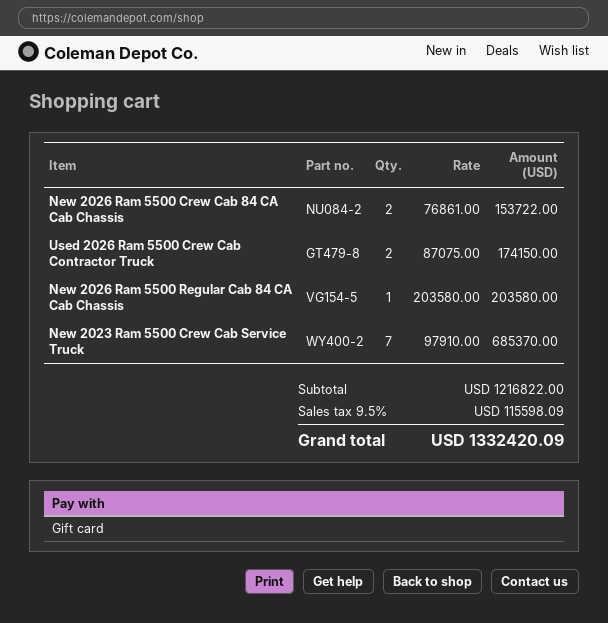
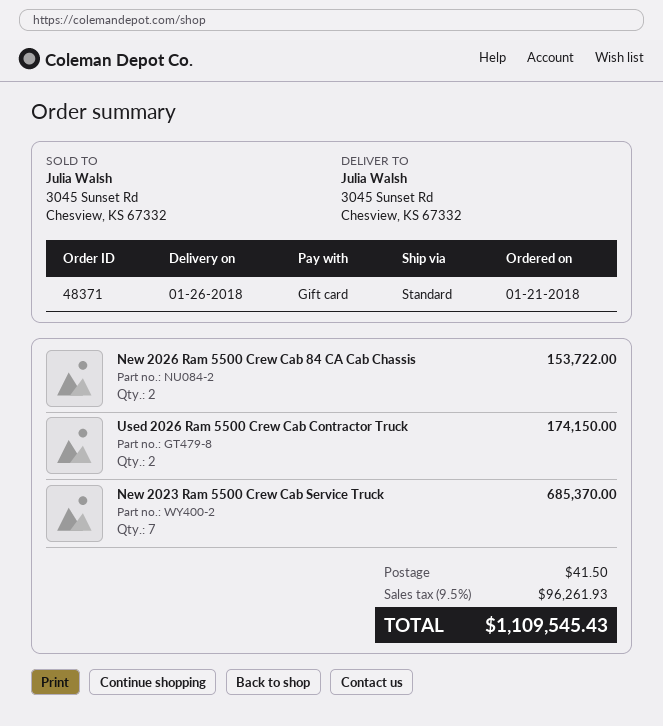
New 2026 Ram 5500 Regular Cab 84 CA Cab Chassis: 1 for 203580.00 -> none
shipping: none -> 41.50
tax: 9.5% = 115598.09 -> 9.5% = 96261.93
total: 1332420.09 -> 1109545.43

